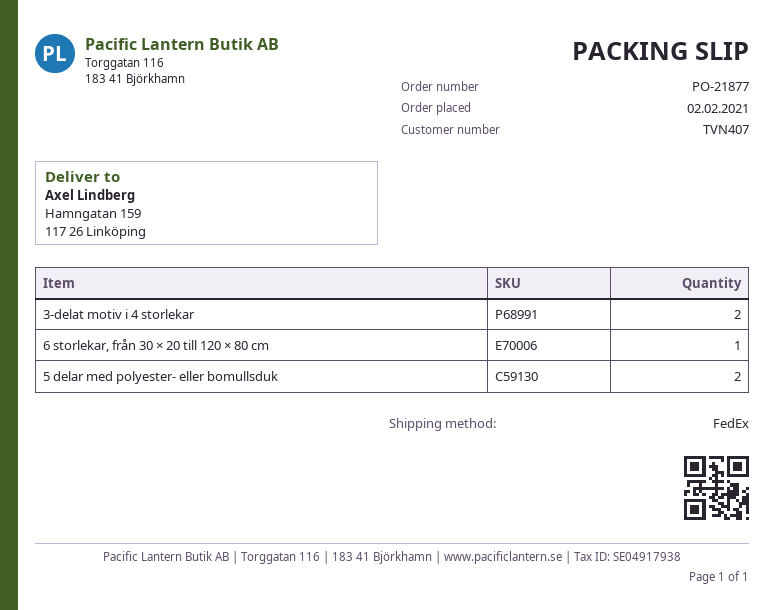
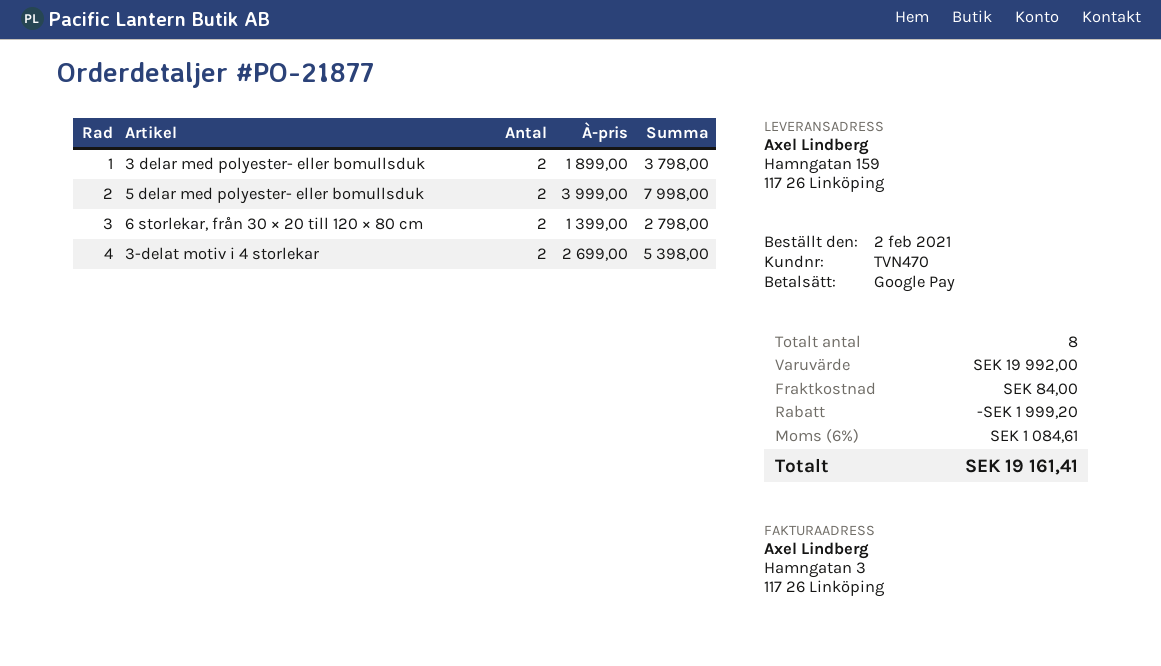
customer number: TVN407 -> TVN470
6 storlekar, från 30 × 20 till 120 × 80 cm: 1 -> 2
3 delar med polyester- eller bomullsduk: none -> 2

